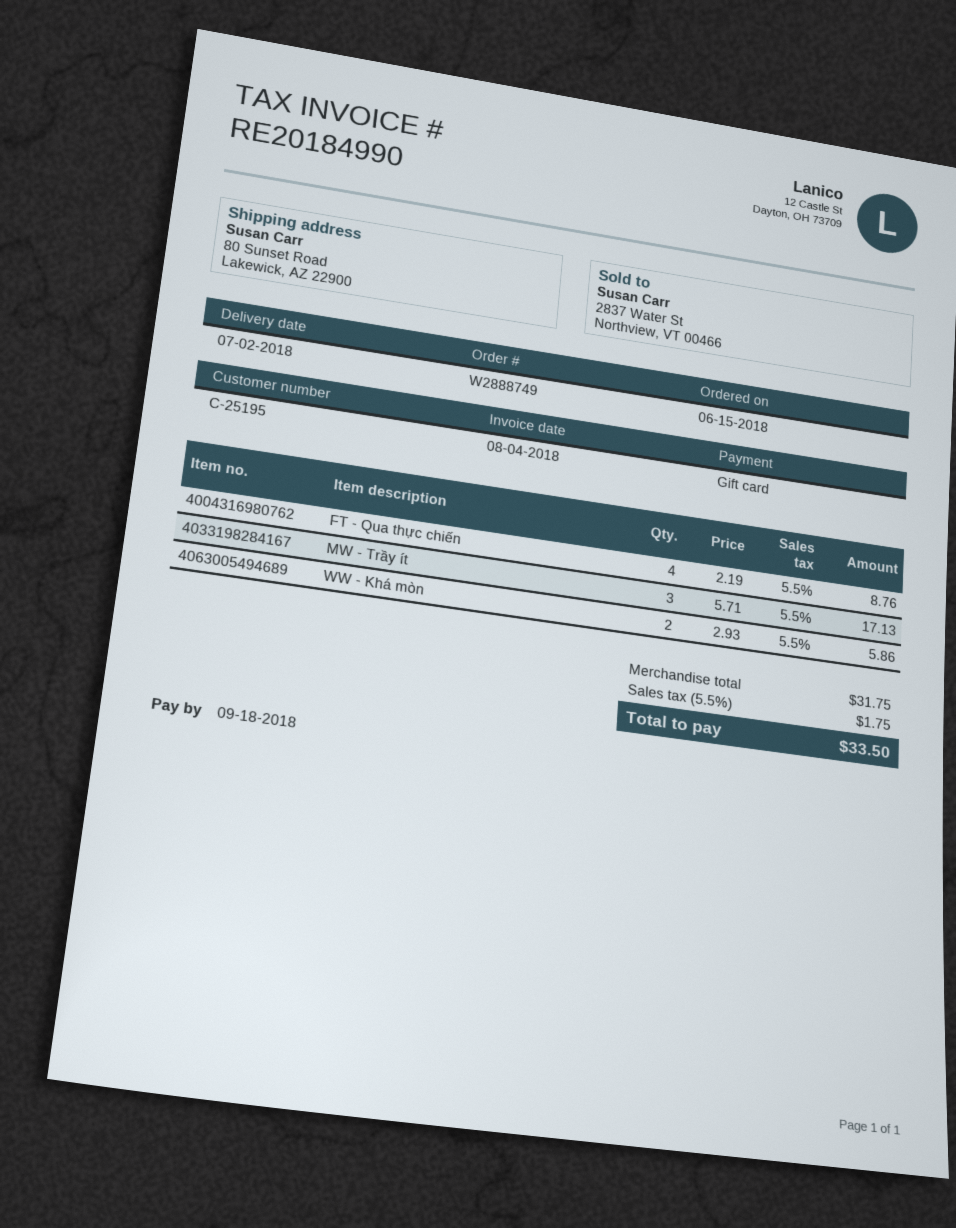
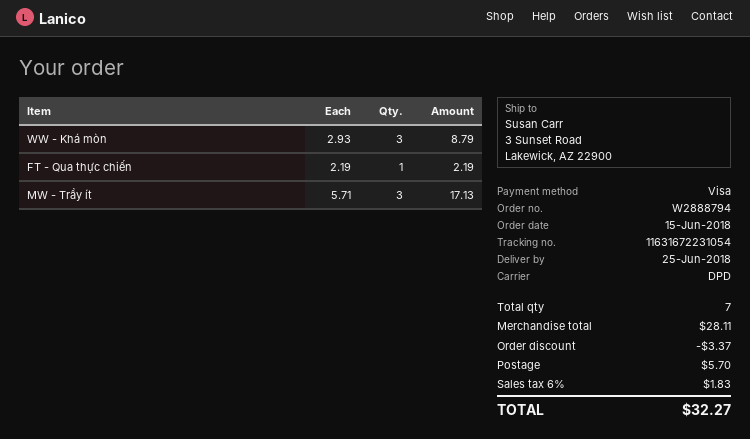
order number: W2888749 -> W2888794
delivery date: 2018-07-02 -> 2018-06-25
payment method: gift card -> Visa
ship to: 80 Sunset Road, Lakewick, AZ 22900 -> 3 Sunset Road, Lakewick, AZ 22900
FT - Qua thực chiến: 4 x 2.19 = 8.76 -> 1 x 2.19 = 2.19
WW - Khá mòn: 2 x 2.93 = 5.86 -> 3 x 2.93 = 8.79
subtotal: 31.75 -> 28.11
discount: none -> 3.37
shipping: none -> 5.70
tax: 5.5% = 1.75 -> 6% = 1.83
total: 33.50 -> 32.27

